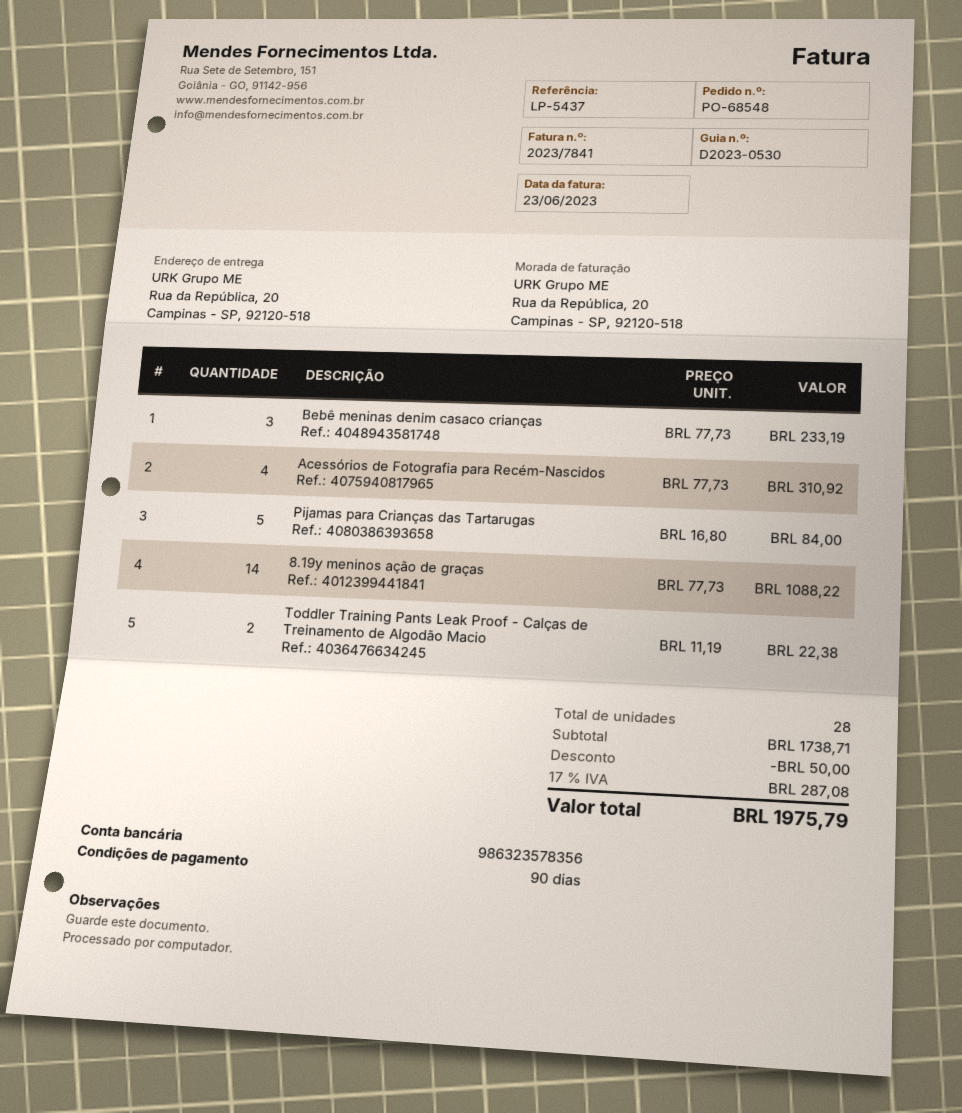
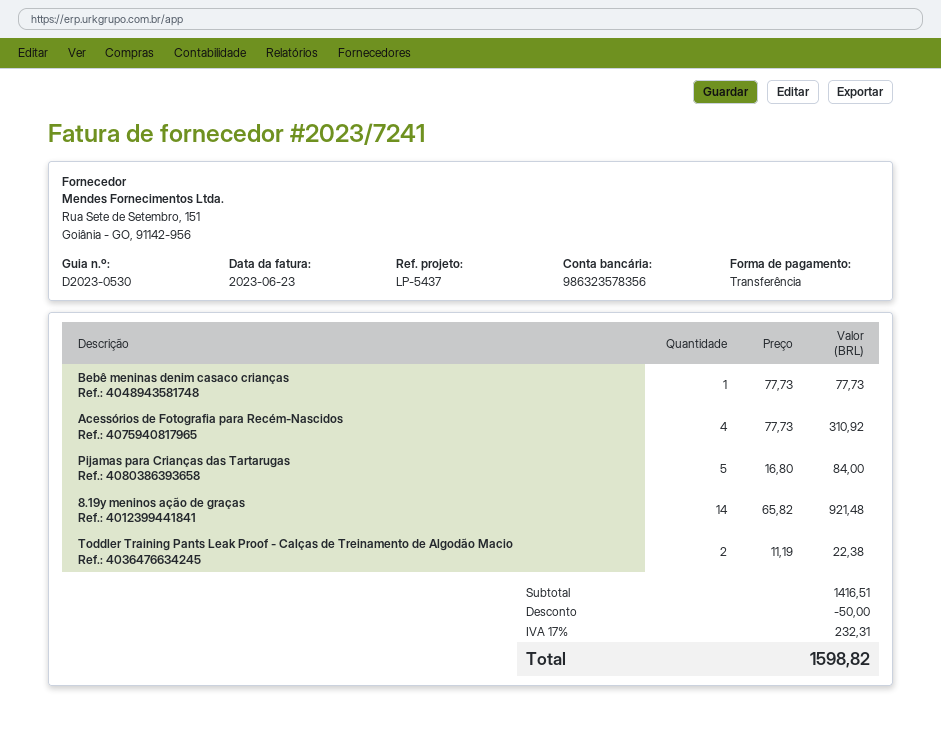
invoice number: 2023/7841 -> 2023/7241
Bebê meninas denim casaco crianças: 3 x 77.73 = 233.19 -> 1 x 77.73 = 77.73
8.19y meninos ação de graças: 14 x 77.73 = 1088.22 -> 14 x 65.82 = 921.48
subtotal: 1738.71 -> 1416.51
tax: 17% = 287.08 -> 17% = 232.31
total: 1975.79 -> 1598.82

